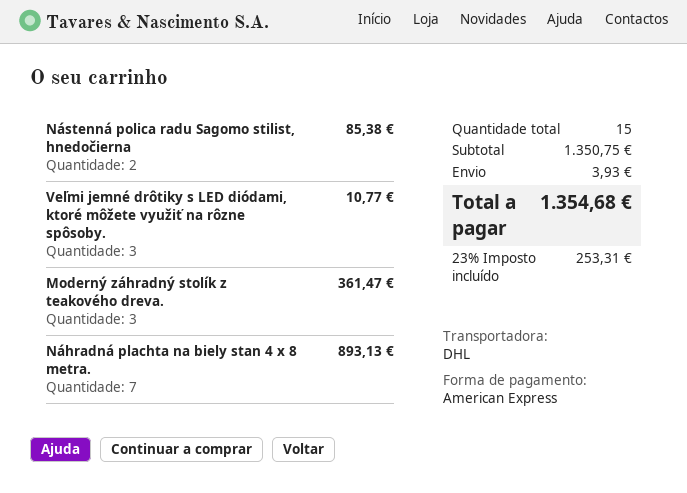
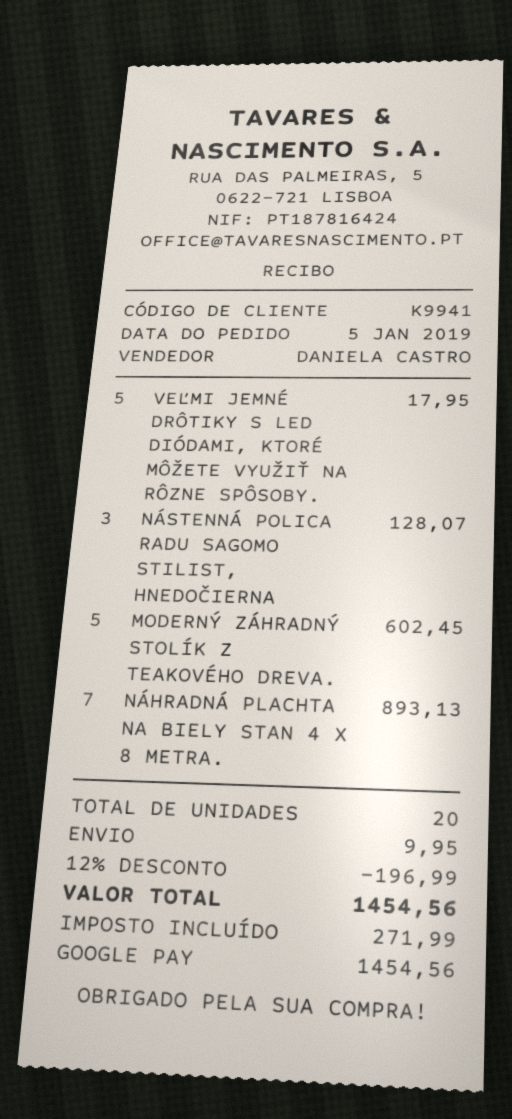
payment method: American Express -> Google Pay
Nástenná polica radu Sagomo stilist, hnedočierna: 2 for 85.38 -> 3 for 128.07
Veľmi jemné drôtiky s LED diódami, ktoré môžete využiť na rôzne spôsoby.: 3 for 10.77 -> 5 for 17.95
Moderný záhradný stolík z teakového dreva.: 3 for 361.47 -> 5 for 602.45
total quantity: 15 -> 20
discount: none -> 12% = 196.99
shipping: 3.93 -> 9.95
tax: 253.31 -> 271.99
total: 1354.68 -> 1454.56

